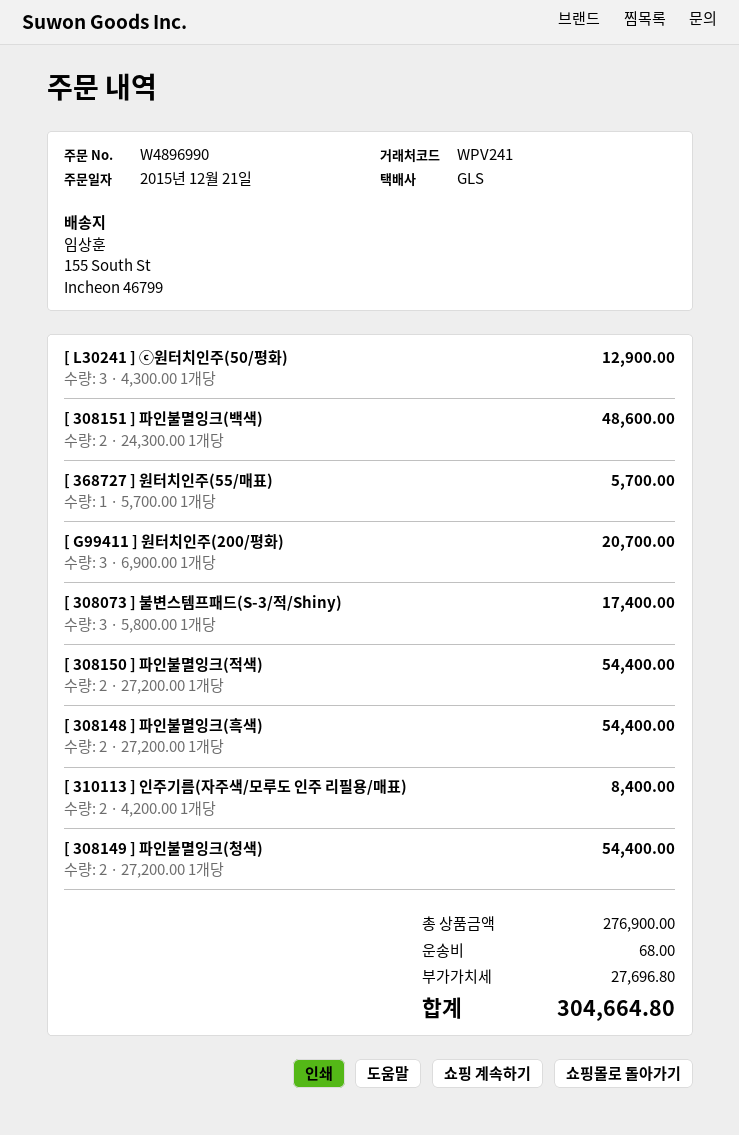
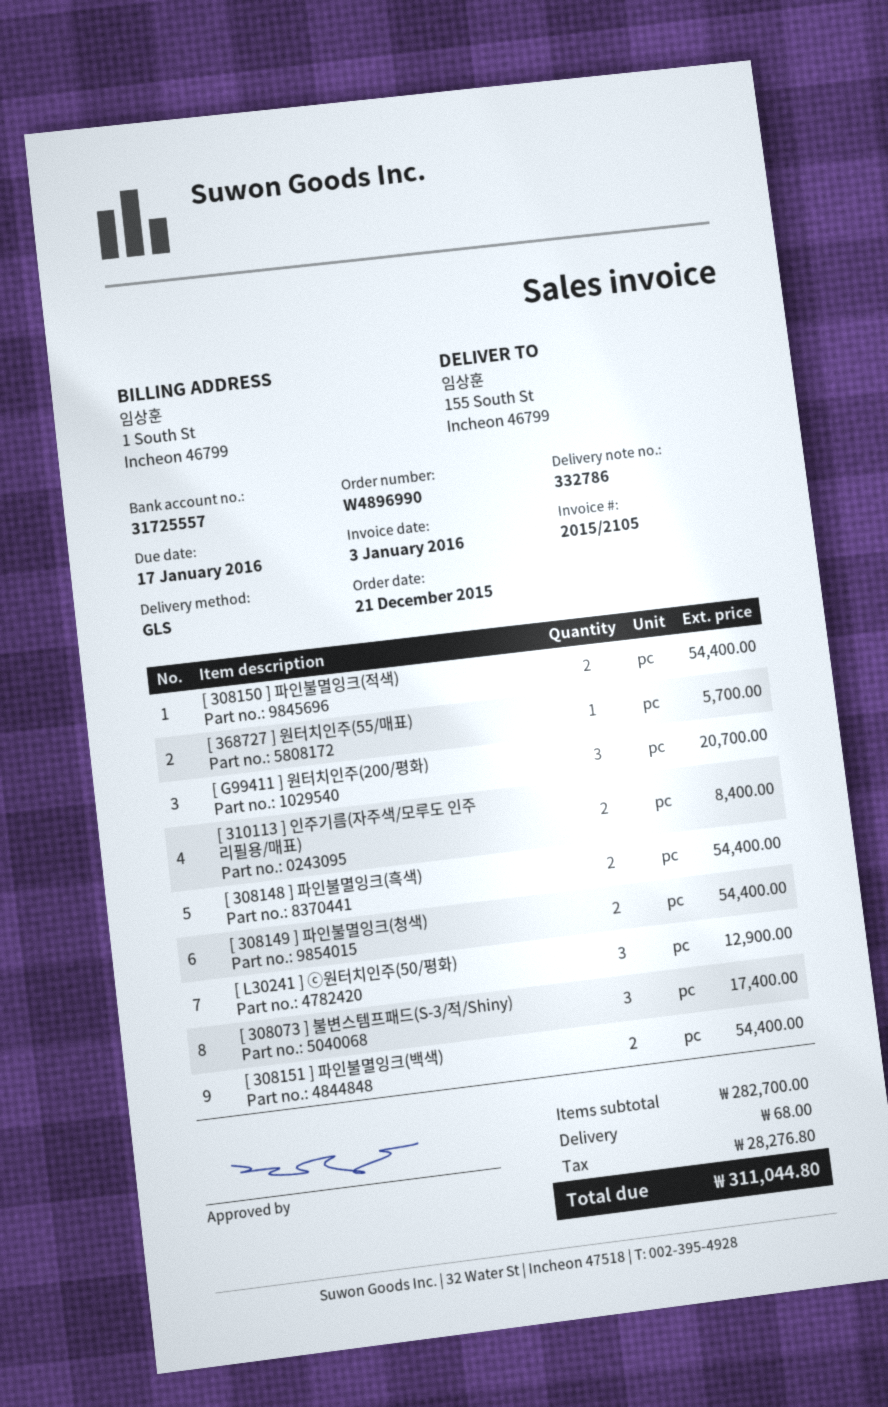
[ 308151 ] 파인불멸잉크(백색): 2 for 48600.00 -> 2 for 54400.00
subtotal: 276900.00 -> 282700.00
tax: 27696.80 -> 28276.80
total: 304664.80 -> 311044.80

